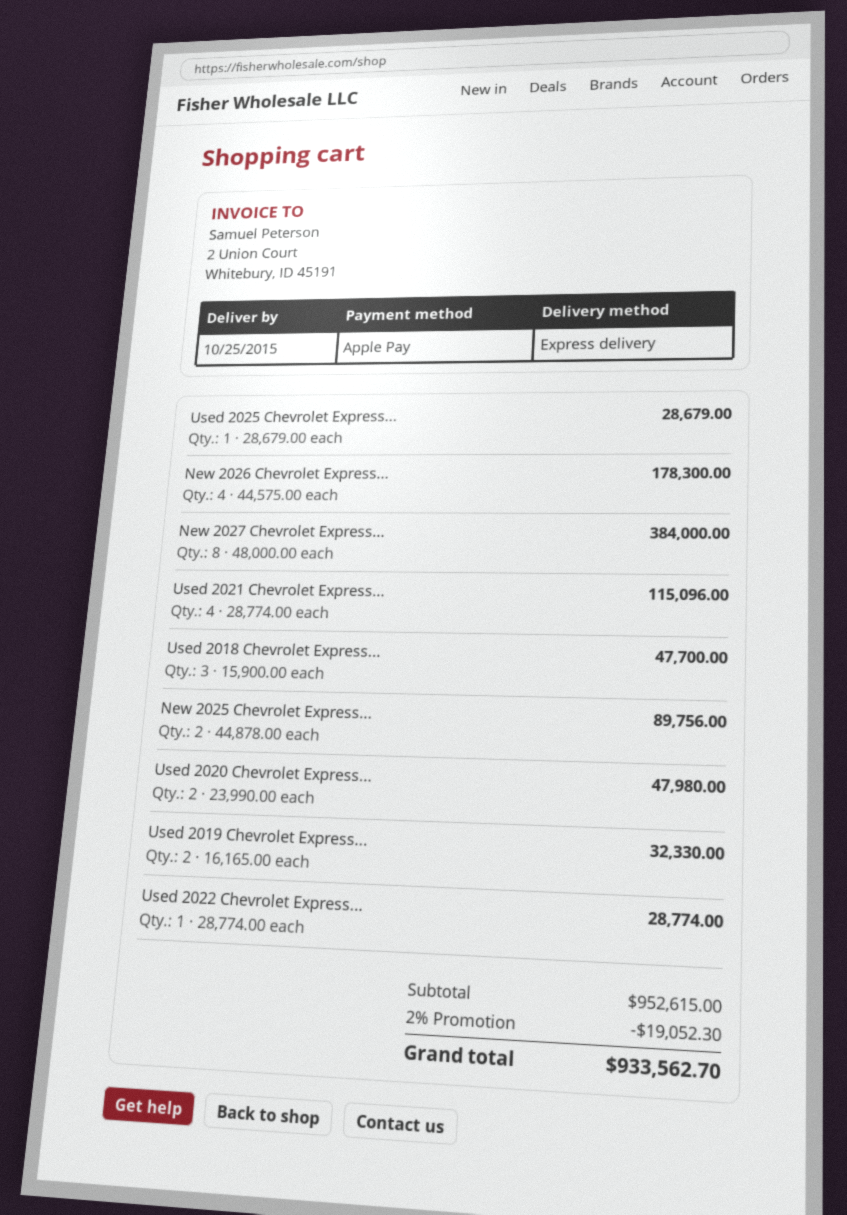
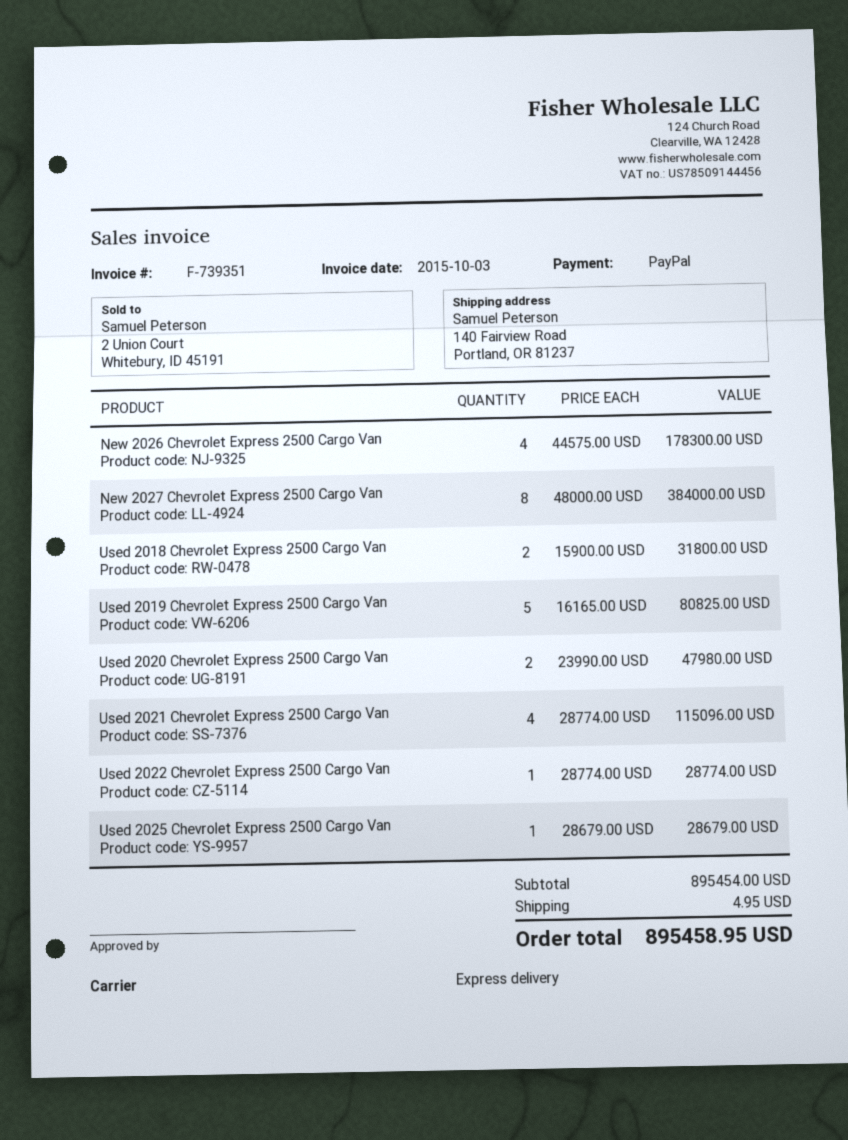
payment method: Apple Pay -> PayPal
Used 2018 Chevrolet Express...: 3 x 15900.00 = 47700.00 -> 2 x 15900.00 = 31800.00
New 2025 Chevrolet Express...: 2 x 44878.00 = 89756.00 -> none
Used 2019 Chevrolet Express...: 2 x 16165.00 = 32330.00 -> 5 x 16165.00 = 80825.00
subtotal: 952615.00 -> 895454.00
discount: 2% = 19052.30 -> none
shipping: none -> 4.95
total: 933562.70 -> 895458.95

